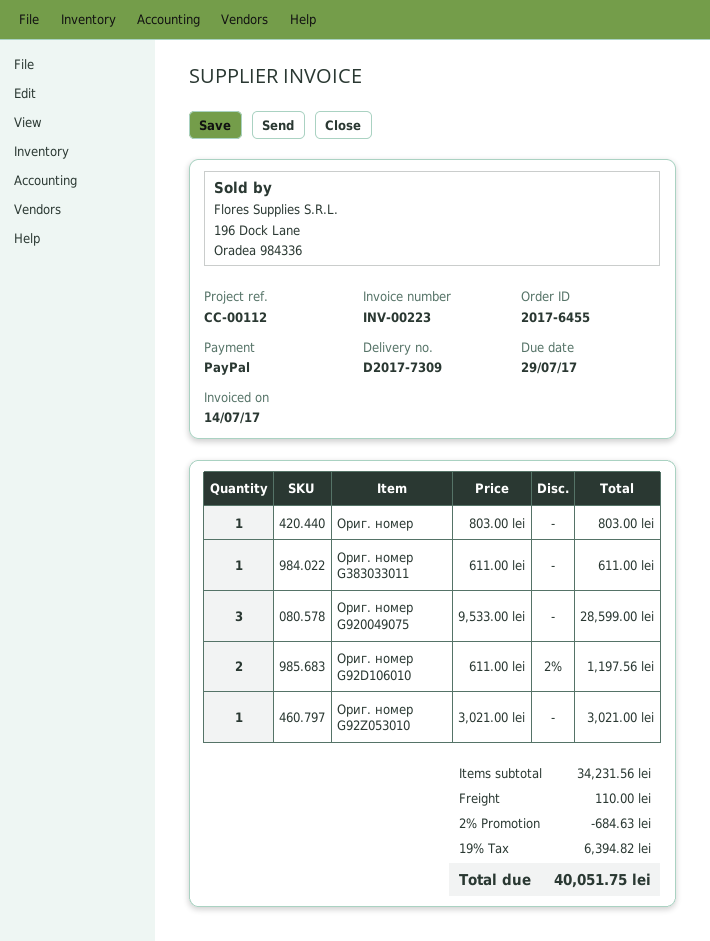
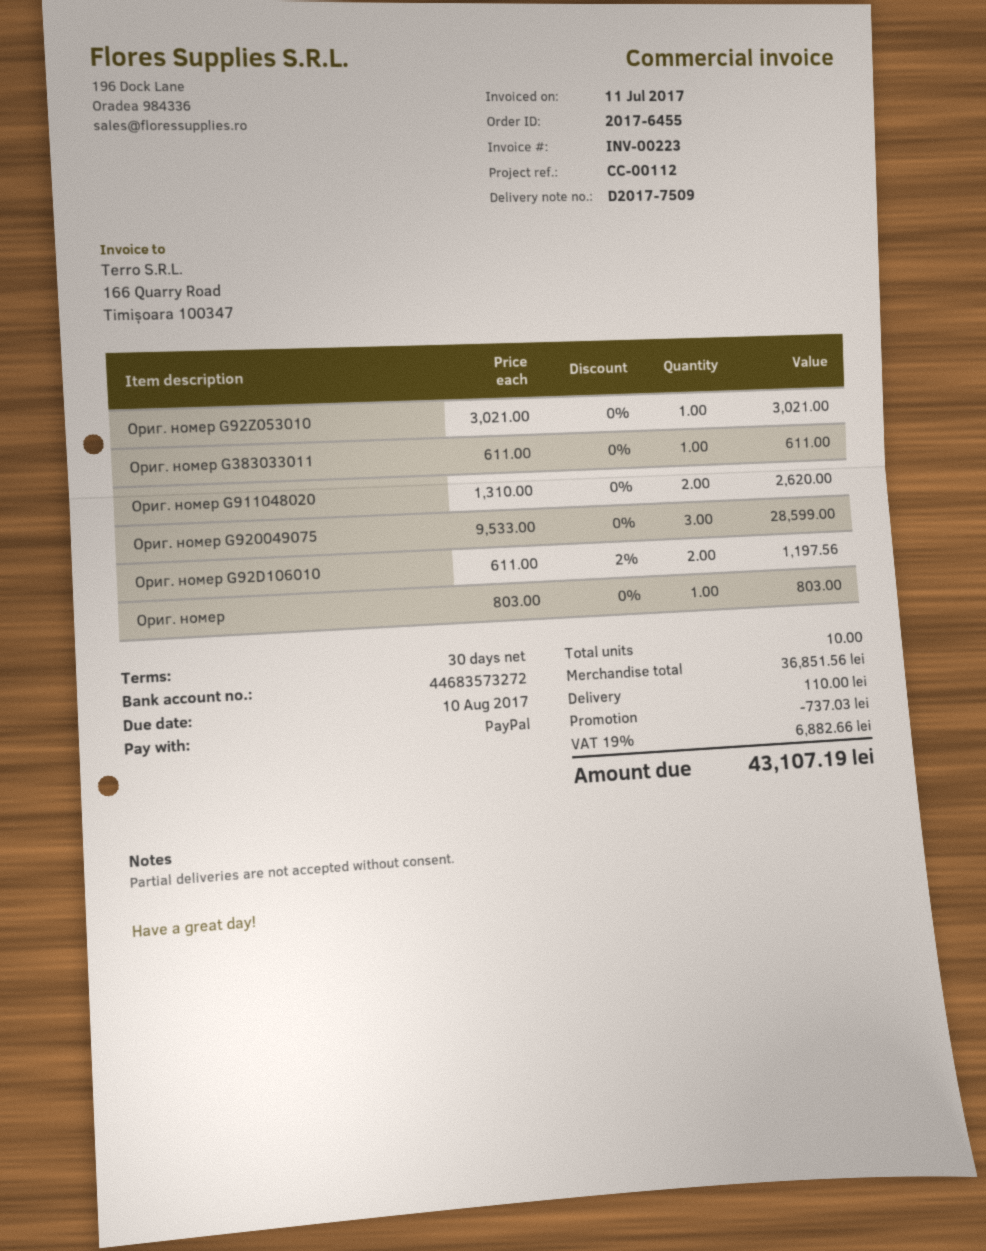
delivery note number: D2017-7309 -> D2017-7509
invoice date: 2017-07-14 -> 2017-07-11
due date: 2017-07-29 -> 2017-08-10
Ориг. номер G911048020: none -> 2 x 1310.00 = 2620.00
subtotal: 34231.56 -> 36851.56
discount: 684.63 -> 737.03
tax: 19% = 6394.82 -> 19% = 6882.66
total: 40051.75 -> 43107.19

